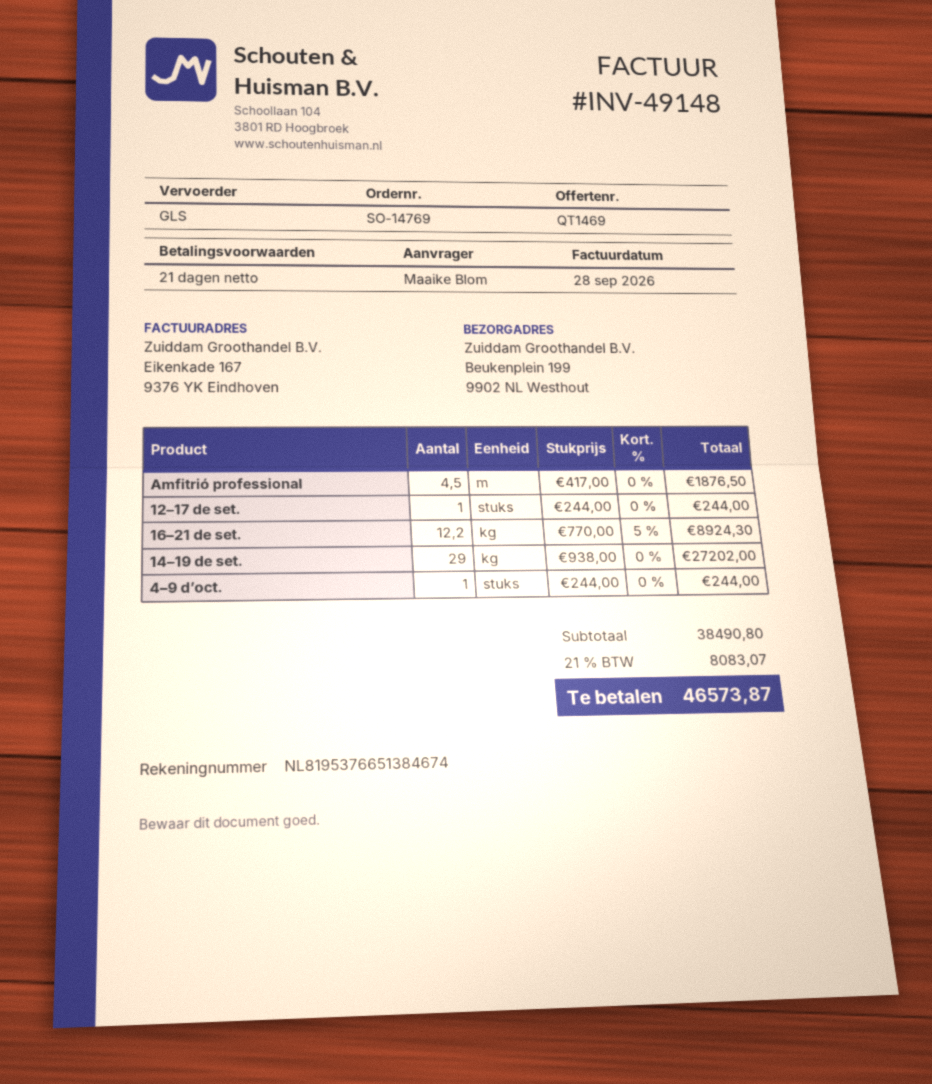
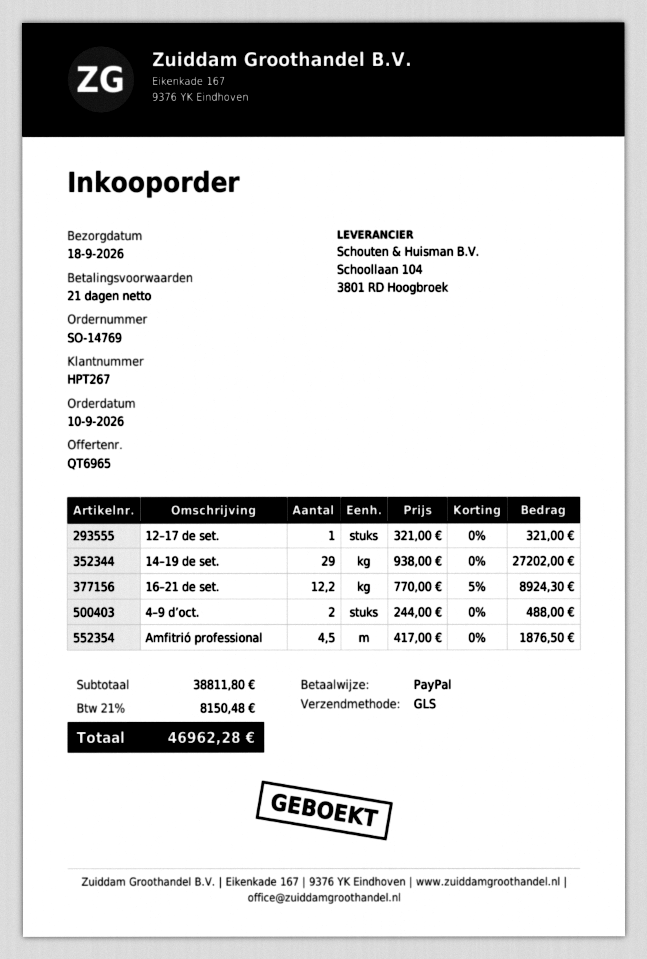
quote number: QT1469 -> QT6965
12–17 de set.: 1 x 244.00 = 244.00 -> 1 x 321.00 = 321.00
4–9 d’oct.: 1 x 244.00 = 244.00 -> 2 x 244.00 = 488.00
subtotal: 38490.80 -> 38811.80
tax: 21% = 8083.07 -> 21% = 8150.48
total: 46573.87 -> 46962.28

